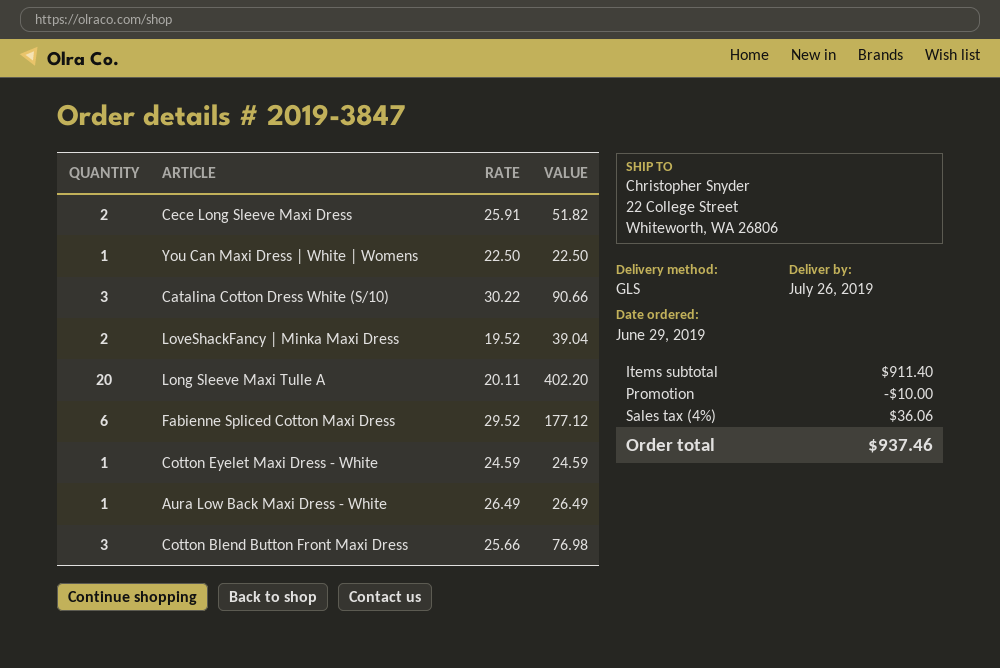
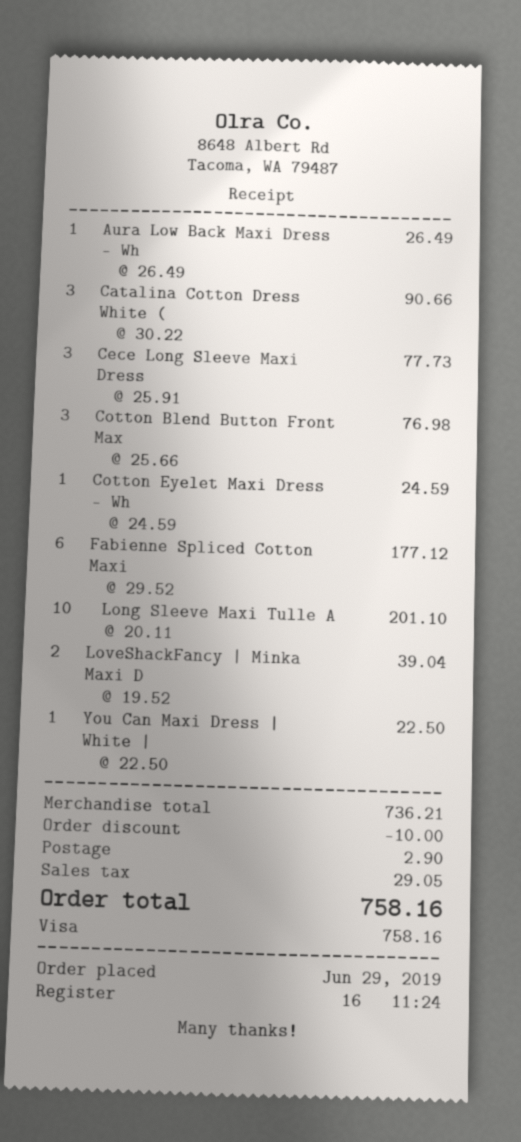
Cece Long Sleeve Maxi Dress: 2 x 25.91 = 51.82 -> 3 x 25.91 = 77.73
Long Sleeve Maxi Tulle A: 20 x 20.11 = 402.20 -> 10 x 20.11 = 201.10
subtotal: 911.40 -> 736.21
shipping: none -> 2.90
tax: 36.06 -> 29.05
total: 937.46 -> 758.16

